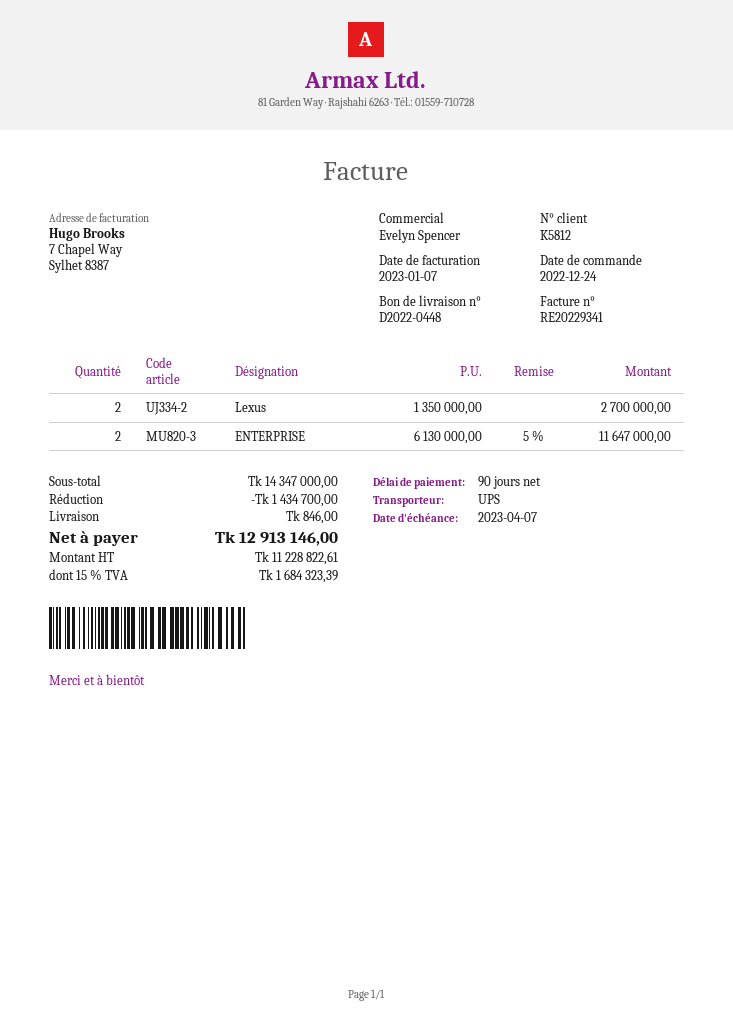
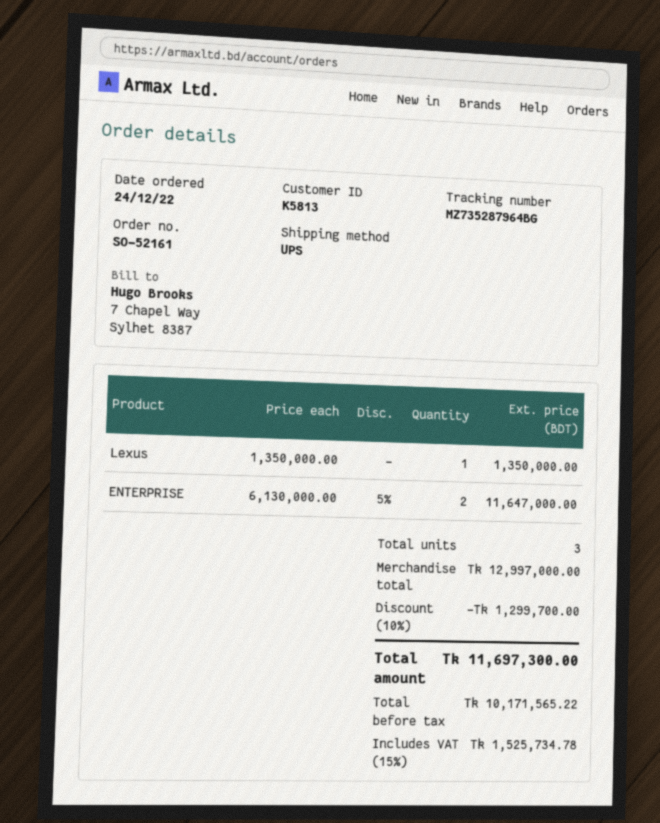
customer number: K5812 -> K5813
Lexus: 2 x 1350000.00 = 2700000.00 -> 1 x 1350000.00 = 1350000.00
subtotal: 14347000.00 -> 12997000.00
discount: 1434700.00 -> 1299700.00
shipping: 846.00 -> none
net: 11228822.61 -> 10171565.22
tax: 15% = 1684323.39 -> 15% = 1525734.78
total: 12913146.00 -> 11697300.00

